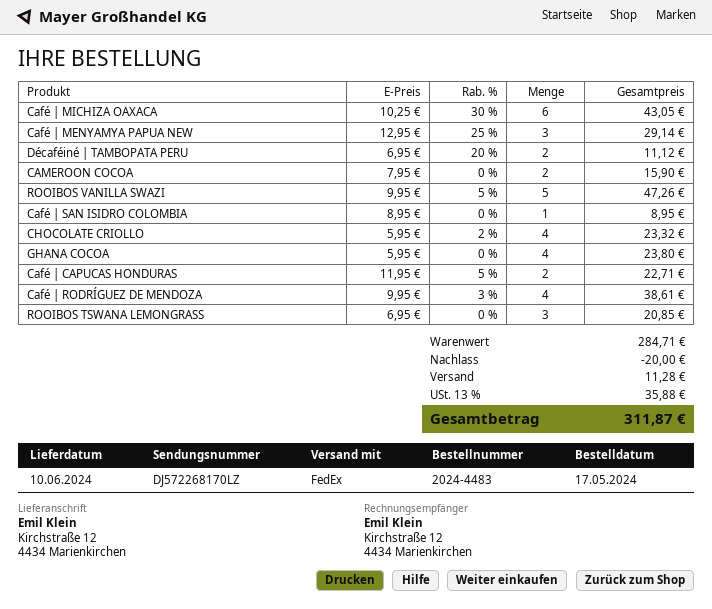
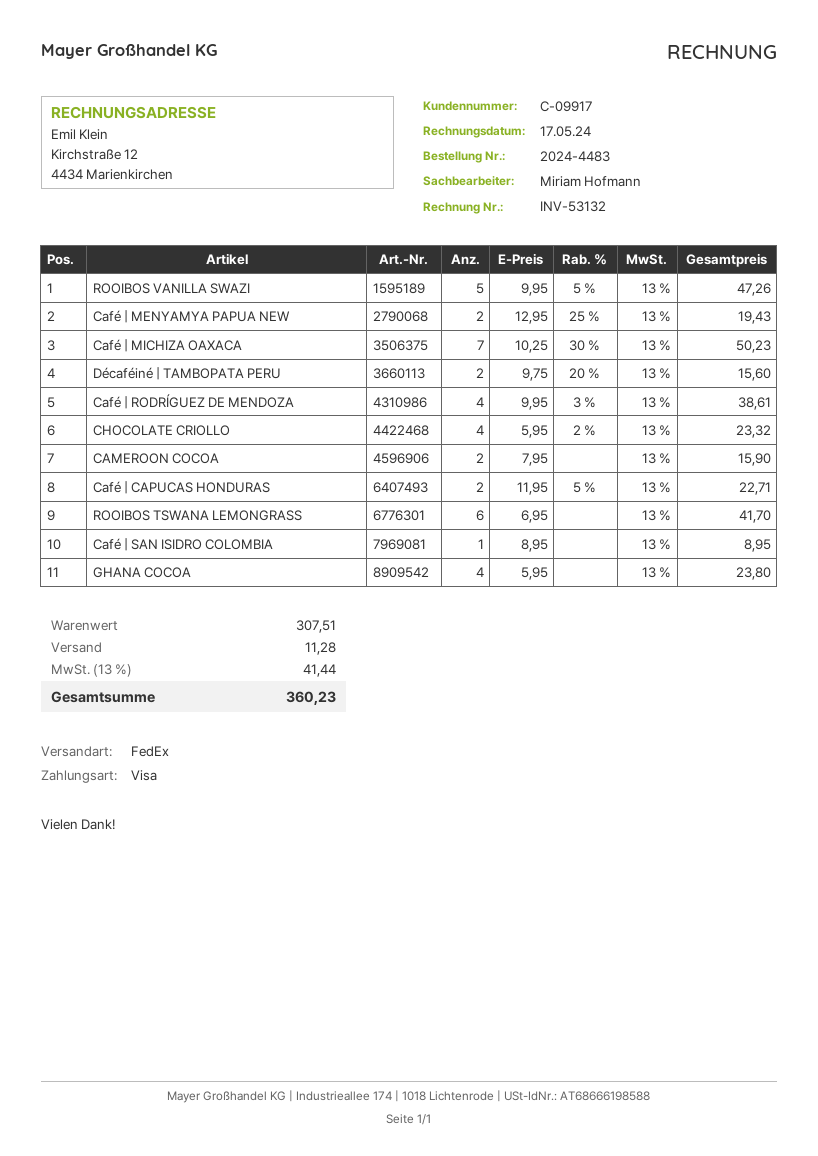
Café | MICHIZA OAXACA: 6 x 10.25 - 30% = 43.05 -> 7 x 10.25 - 30% = 50.23
Café | MENYAMYA PAPUA NEW: 3 x 12.95 - 25% = 29.14 -> 2 x 12.95 - 25% = 19.43
Décaféiné | TAMBOPATA PERU: 2 x 6.95 - 20% = 11.12 -> 2 x 9.75 - 20% = 15.60
ROOIBOS TSWANA LEMONGRASS: 3 x 6.95 = 20.85 -> 6 x 6.95 = 41.70
subtotal: 284.71 -> 307.51
discount: 20.00 -> none
tax: 13% = 35.88 -> 13% = 41.44
total: 311.87 -> 360.23

